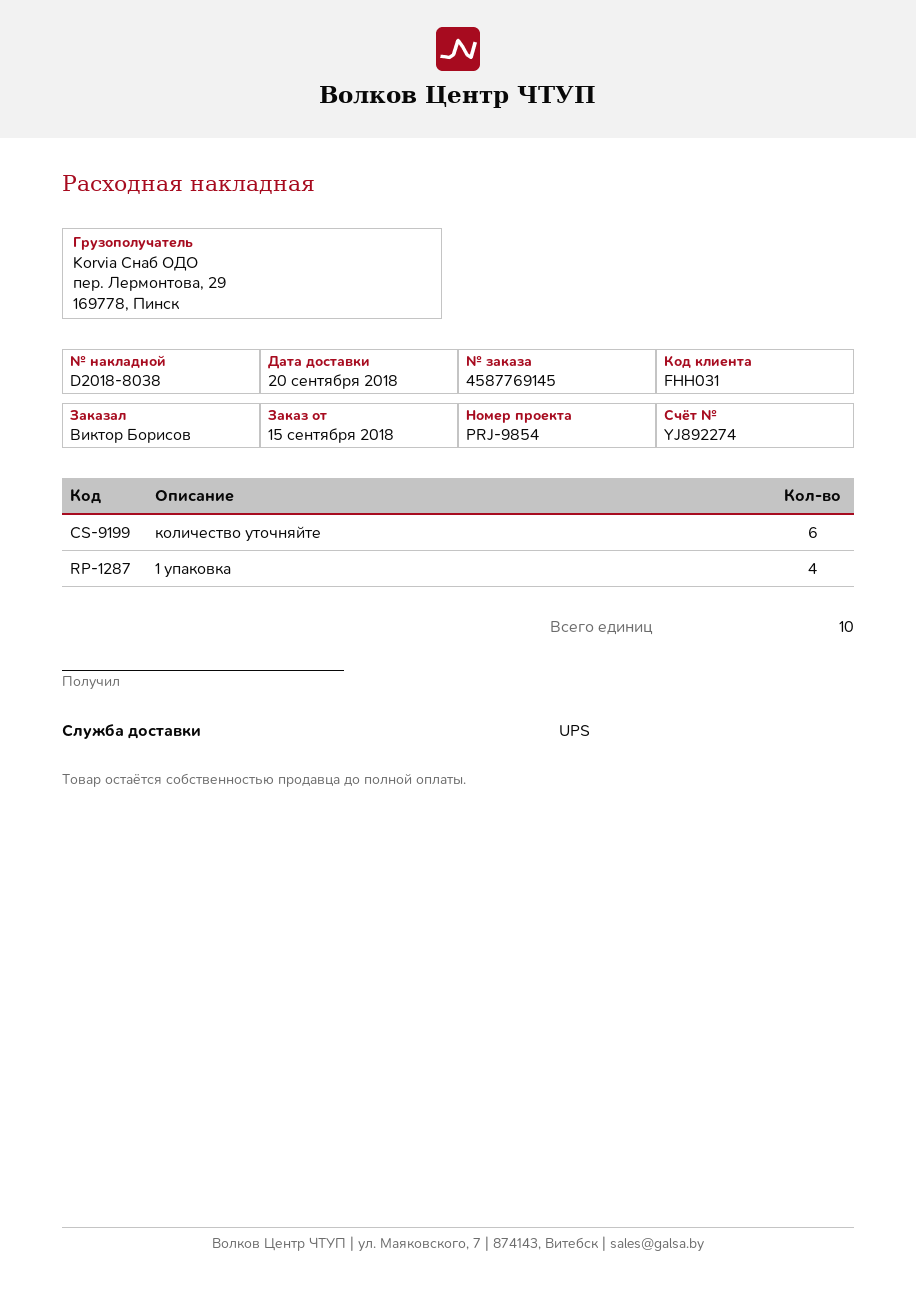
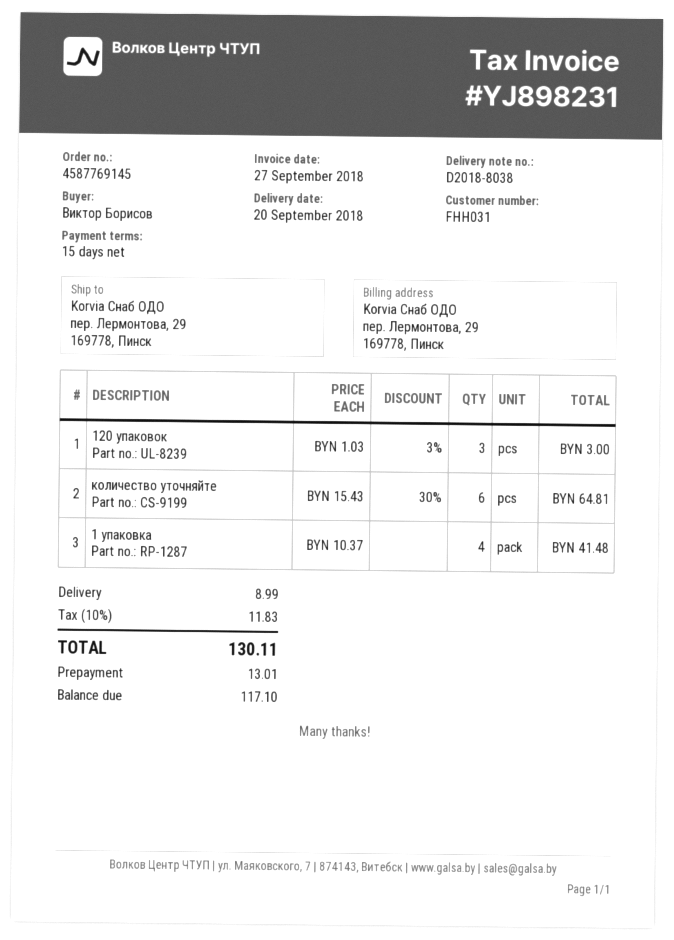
invoice number: YJ892274 -> YJ898231
120 упаковок: none -> 3

